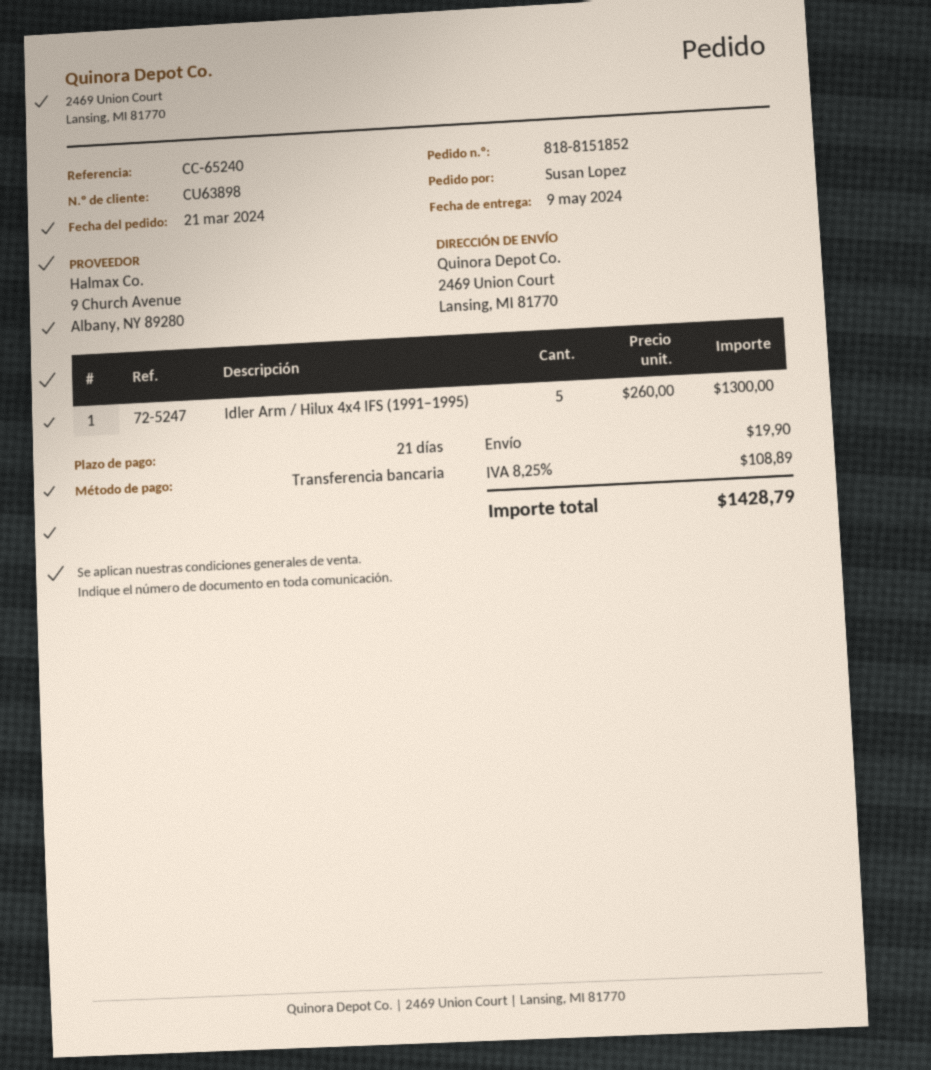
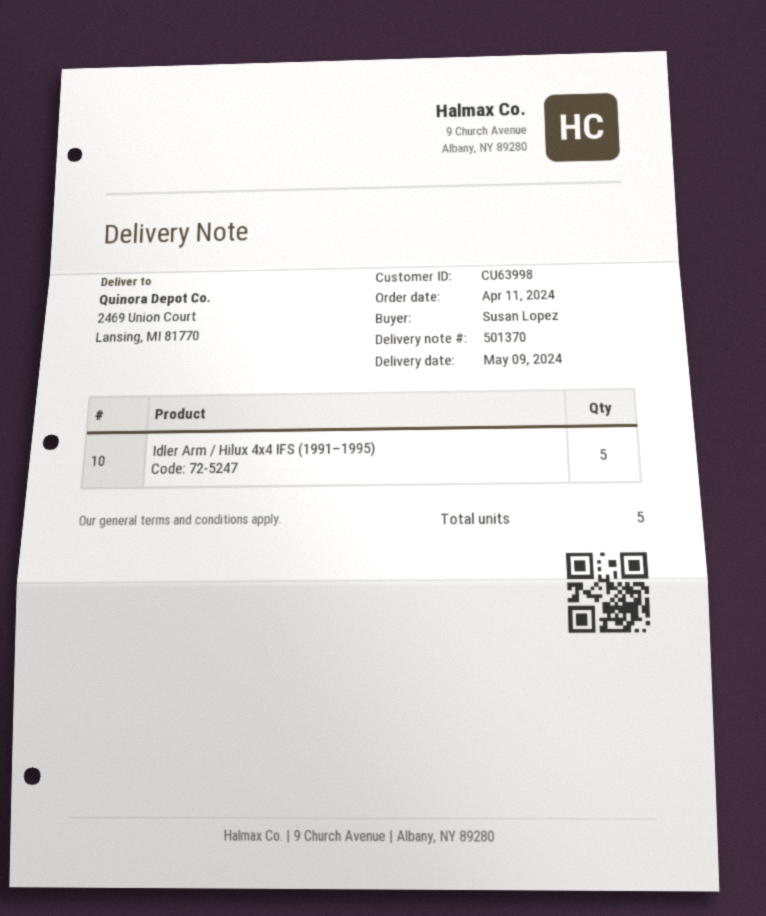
order date: 2024-03-21 -> 2024-04-11
customer number: CU63898 -> CU63998

